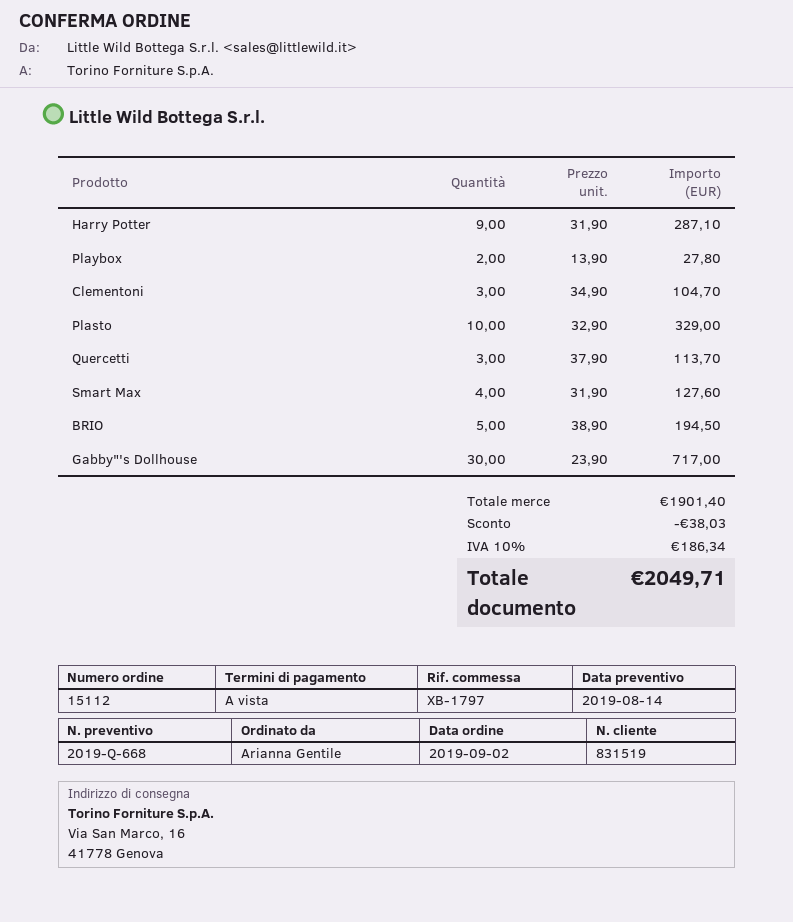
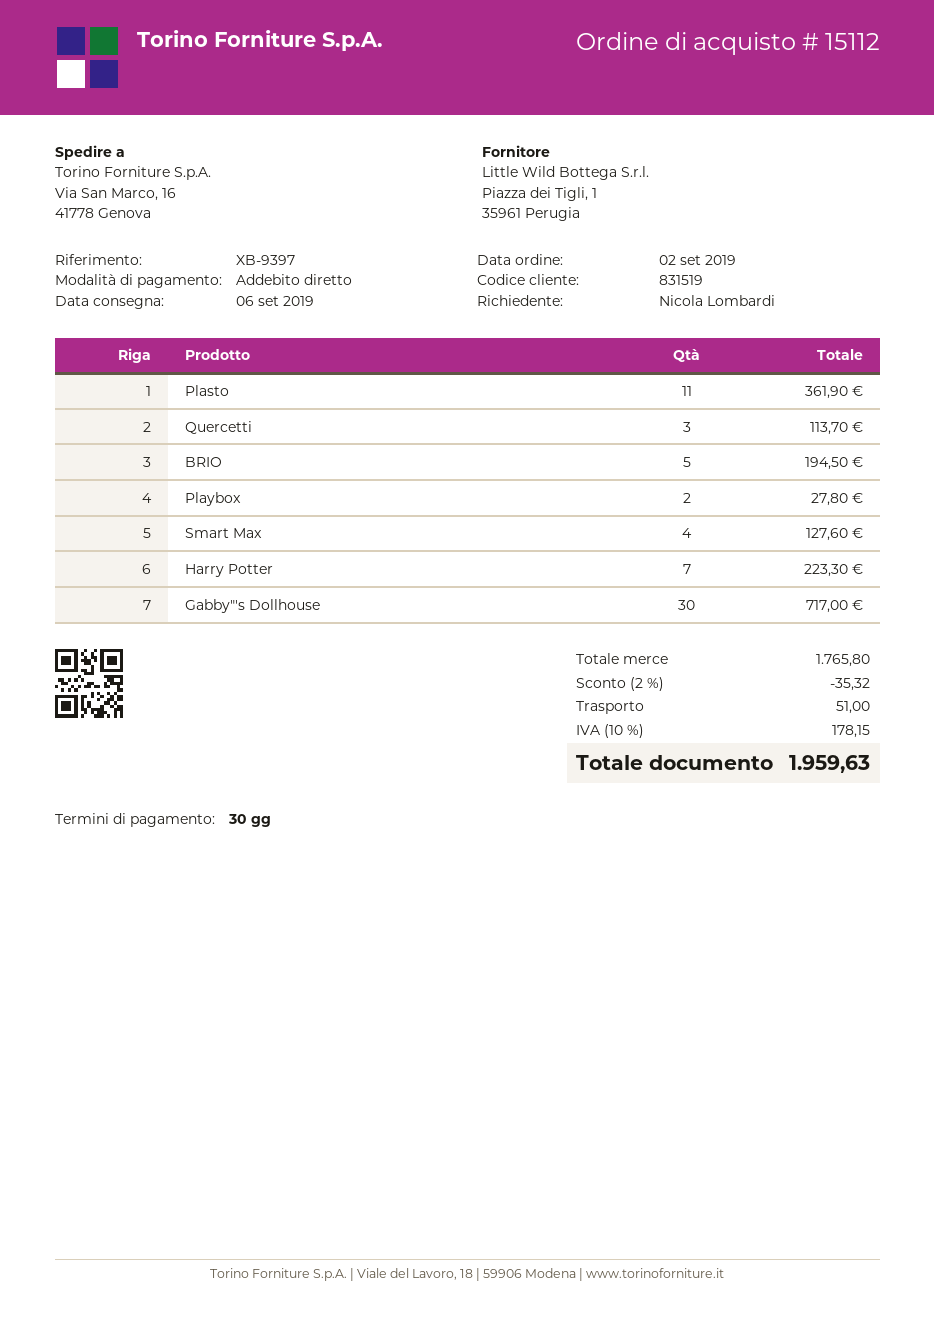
payment terms: on receipt -> 30 days
reference: XB-1797 -> XB-9397
ordered by: Arianna Gentile -> Nicola Lombardi
Harry Potter: 9 for 287.10 -> 7 for 223.30
Clementoni: 3 for 104.70 -> none
Plasto: 10 for 329.00 -> 11 for 361.90
subtotal: 1901.40 -> 1765.80
discount: 38.03 -> 35.32
shipping: none -> 51.00
tax: 10% = 186.34 -> 10% = 178.15
total: 2049.71 -> 1959.63

